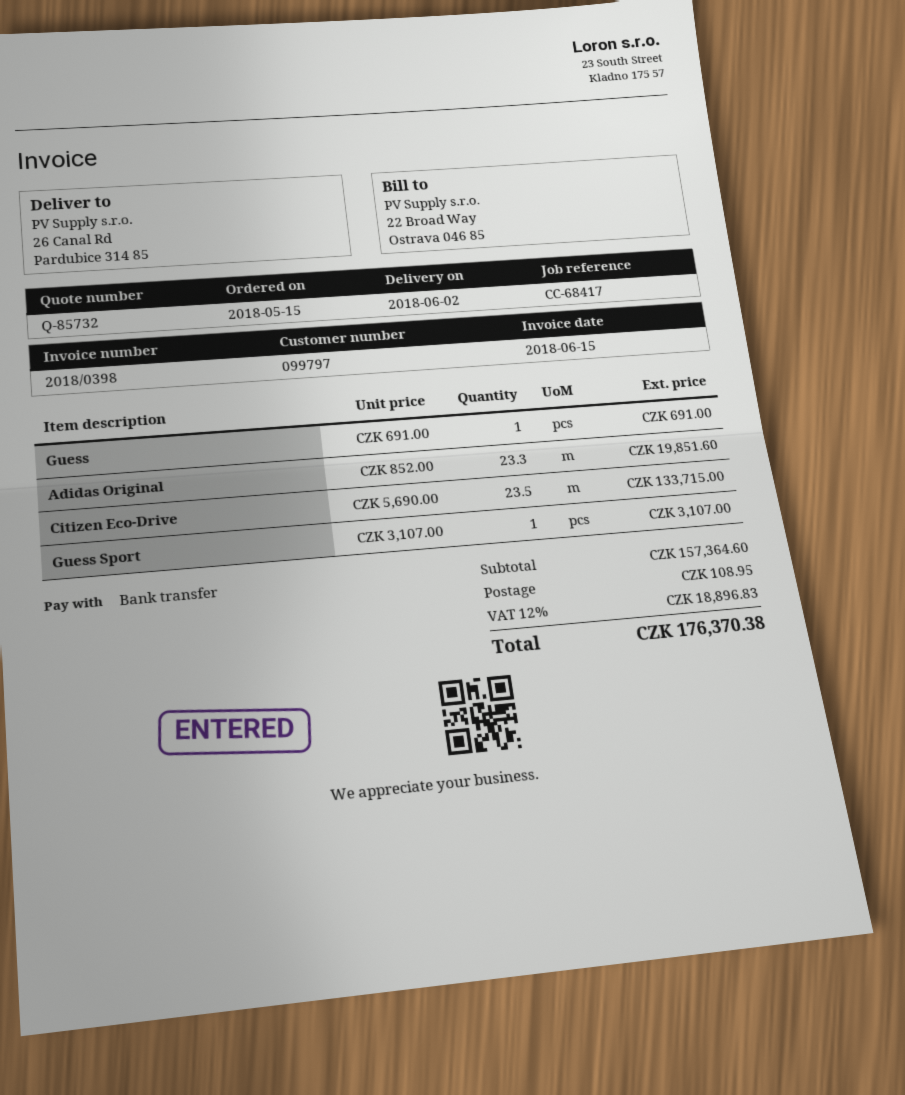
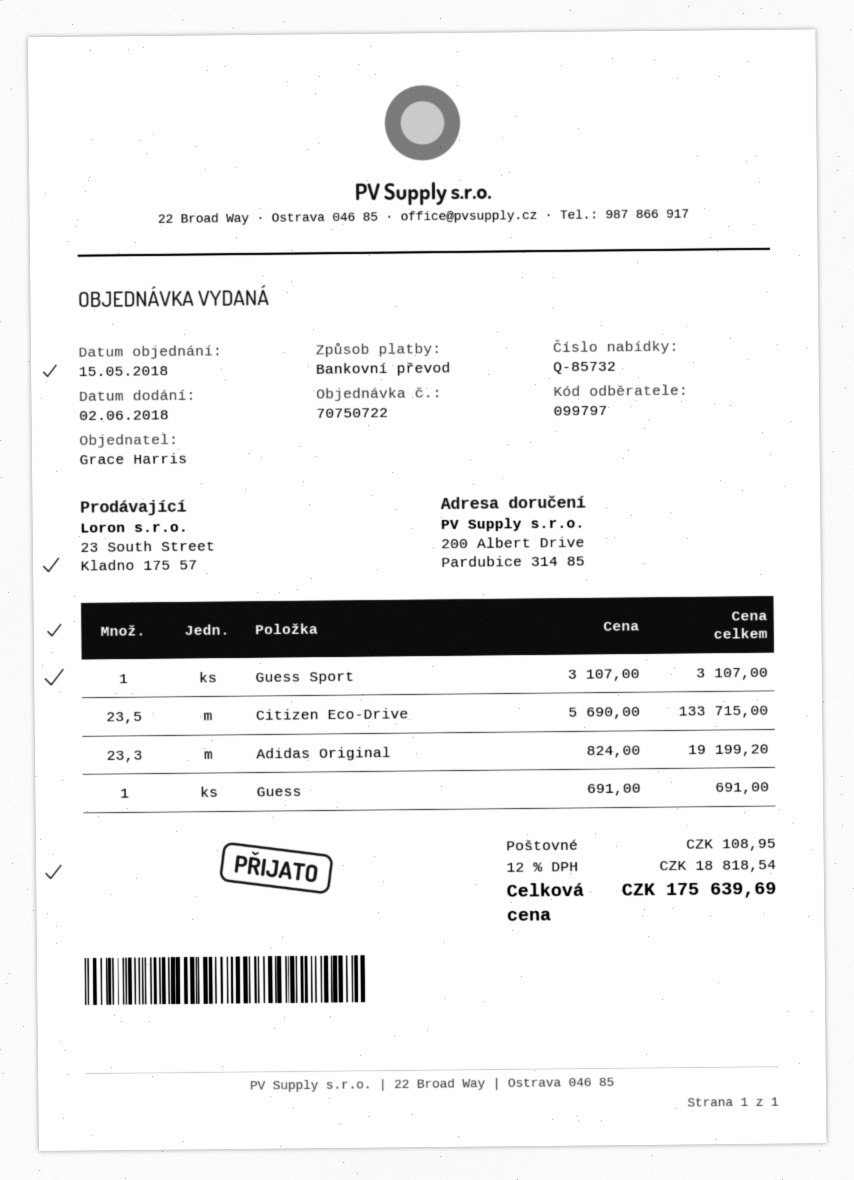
ship to: 26 Canal Rd, Pardubice 314 85 -> 200 Albert Drive, Pardubice 314 85
Adidas Original: 23.3 x 852.00 = 19851.60 -> 23.3 x 824.00 = 19199.20
tax: 12% = 18896.83 -> 12% = 18818.54
total: 176370.38 -> 175639.69

